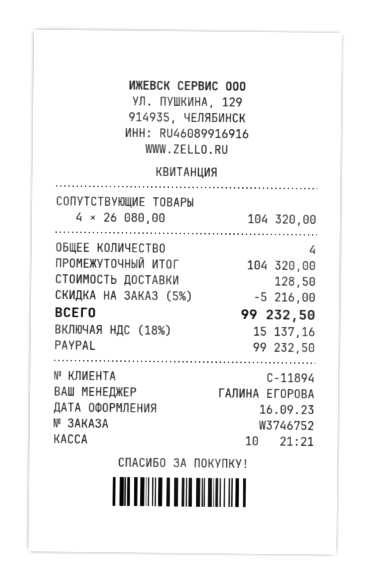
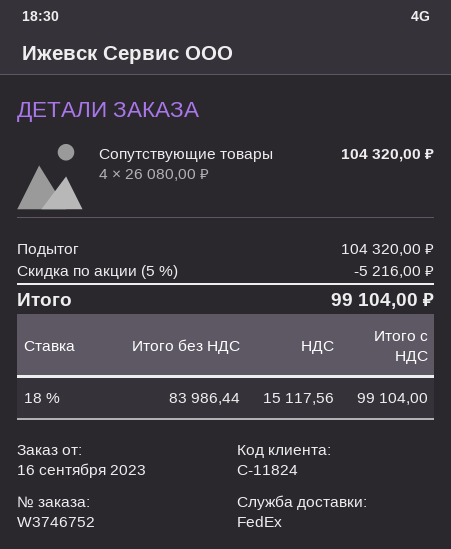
customer number: C-11894 -> C-11824
shipping: 128.50 -> none
tax: 18% = 15137.16 -> 18% = 15117.56
total: 99232.50 -> 99104.00

